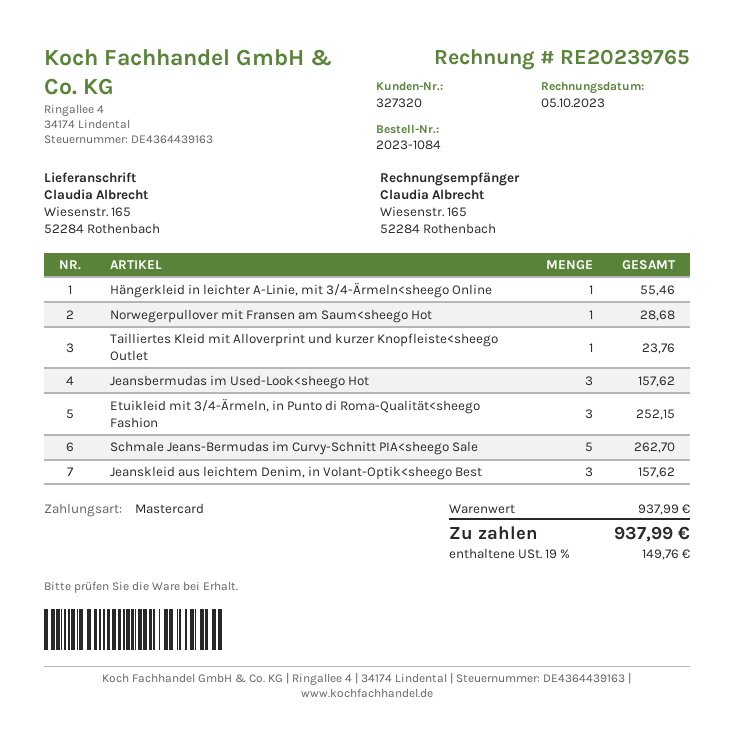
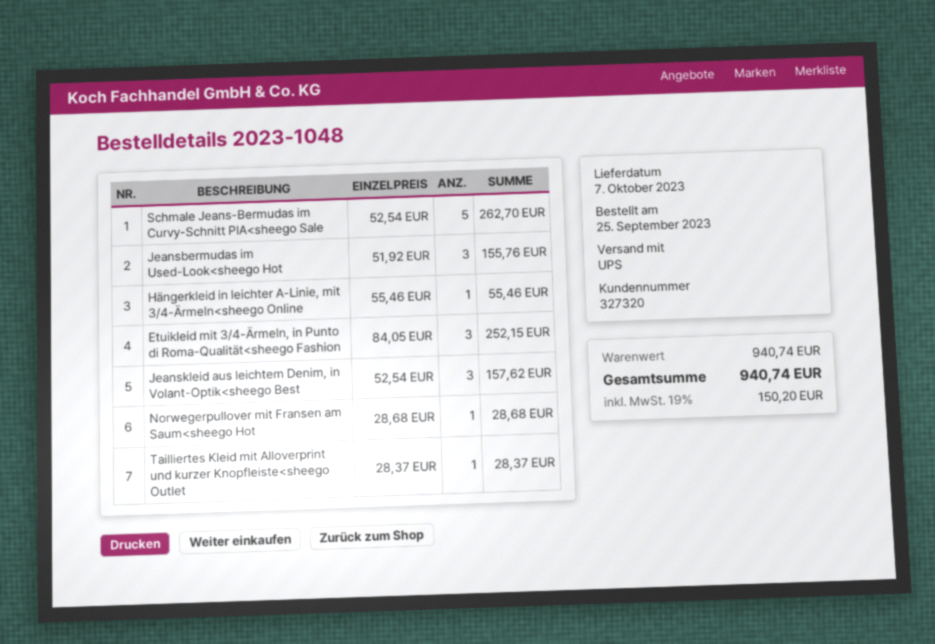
order number: 2023-1084 -> 2023-1048
Tailliertes Kleid mit Alloverprint und kurzer Knopfleiste<sheego Outlet: 1 for 23.76 -> 1 for 28.37
Jeansbermudas im Used-Look<sheego Hot: 3 for 157.62 -> 3 for 155.76
subtotal: 937.99 -> 940.74
tax: 19% = 149.76 -> 19% = 150.20
total: 937.99 -> 940.74

